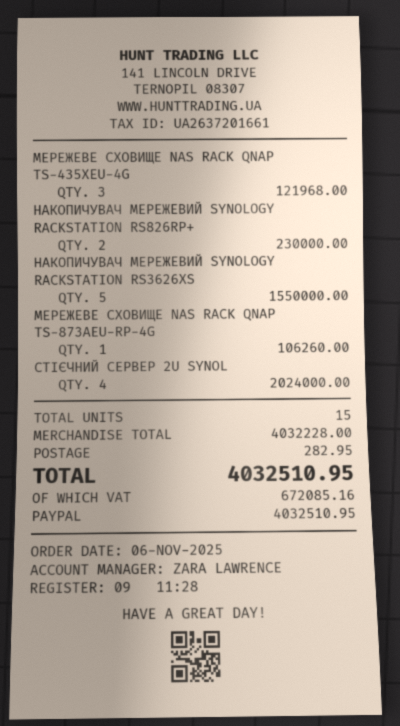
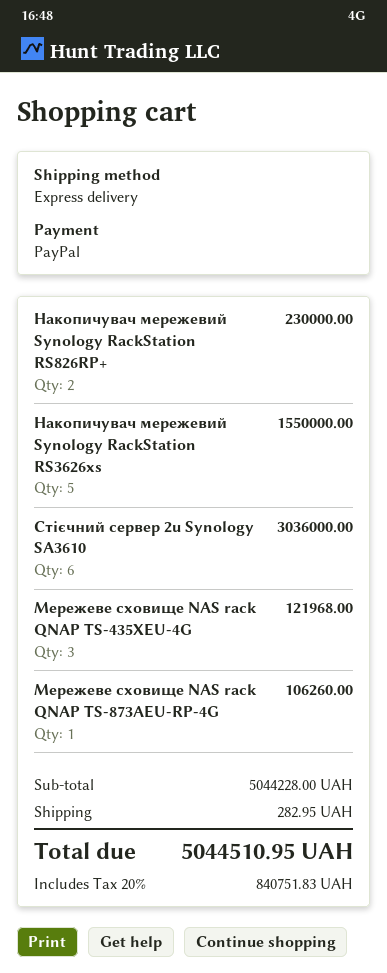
СТІЄЧНИЙ СЕРВЕР 2U SYNOL: 4 for 2024000.00 -> 6 for 3036000.00
subtotal: 4032228.00 -> 5044228.00
tax: 672085.16 -> 840751.83
total: 4032510.95 -> 5044510.95

